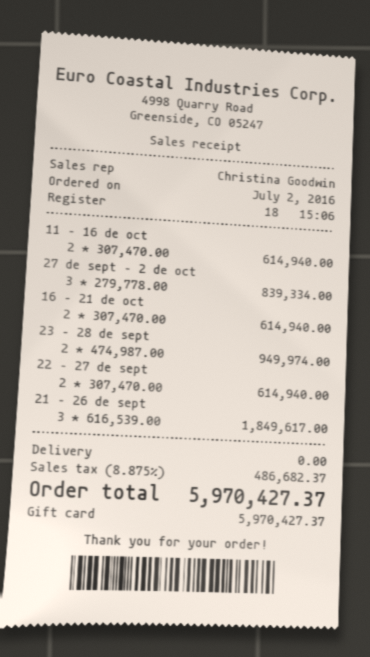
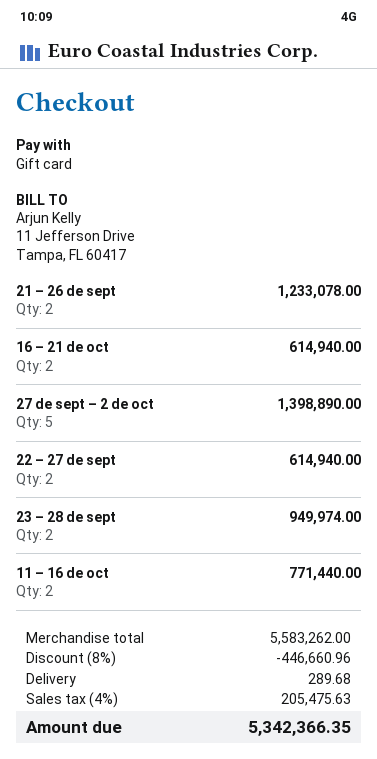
11 – 16 de oct: 2 for 614940.00 -> 2 for 771440.00
27 de sept – 2 de oct: 3 for 839334.00 -> 5 for 1398890.00
21 – 26 de sept: 3 for 1849617.00 -> 2 for 1233078.00
discount: none -> 8% = 446660.96
shipping: 0.00 -> 289.68
tax: 8.875% = 486682.37 -> 4% = 205475.63
total: 5970427.37 -> 5342366.35

